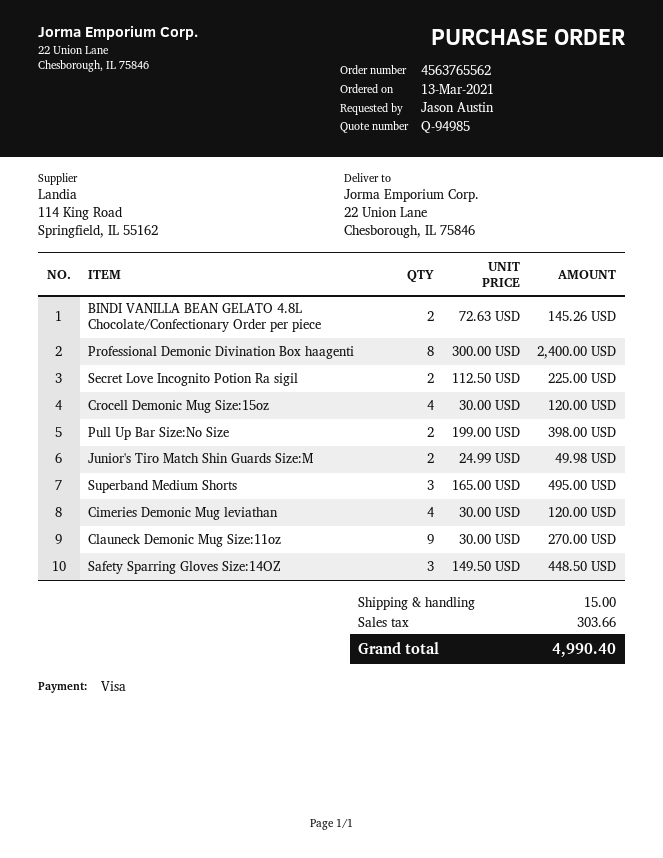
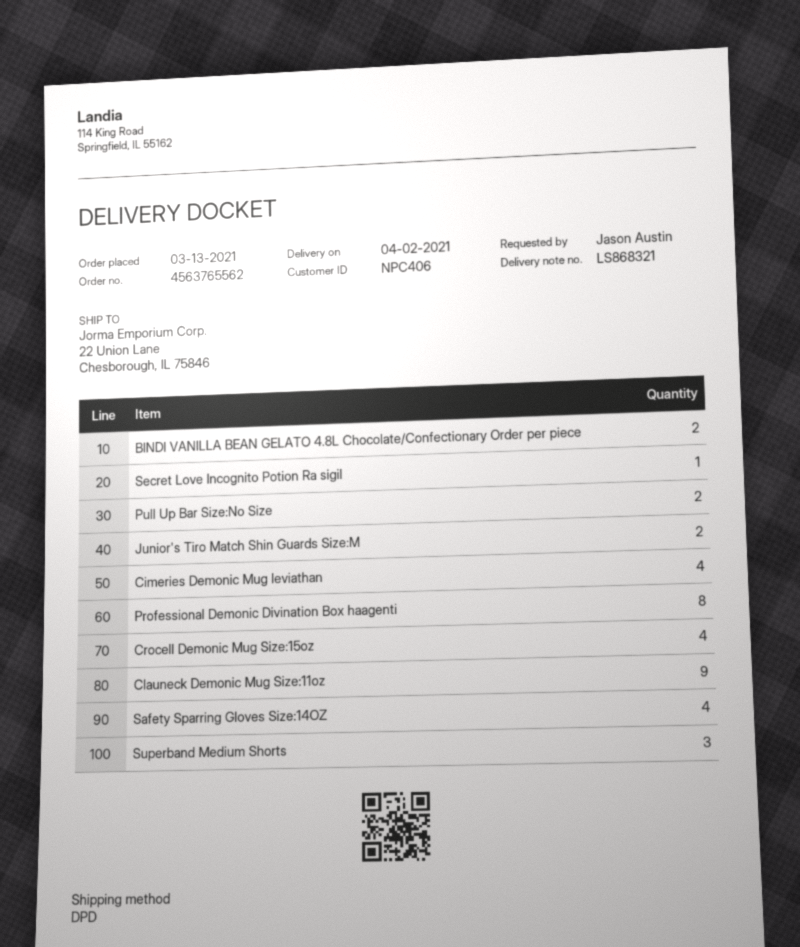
Secret Love Incognito Potion Ra sigil: 2 -> 1
Safety Sparring Gloves Size:14OZ: 3 -> 4

